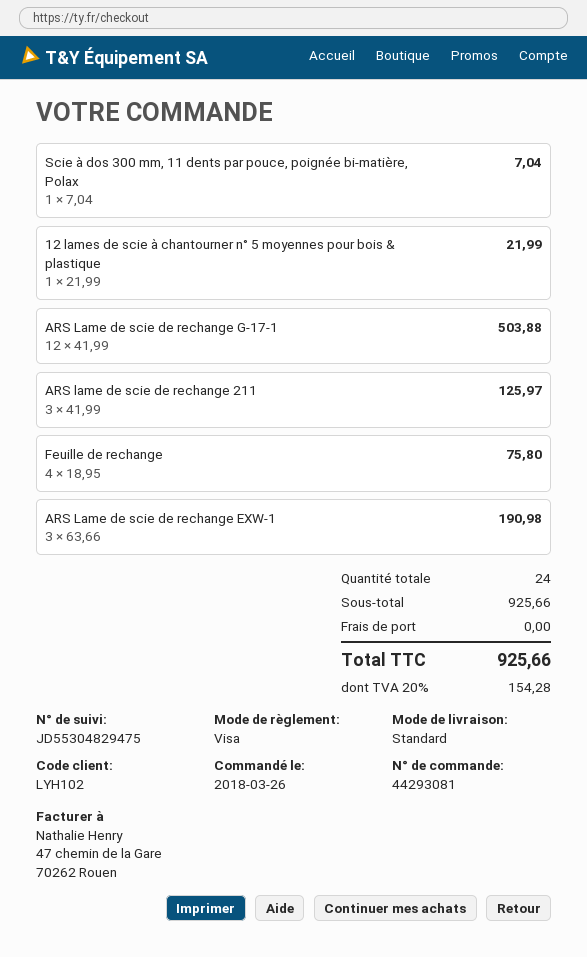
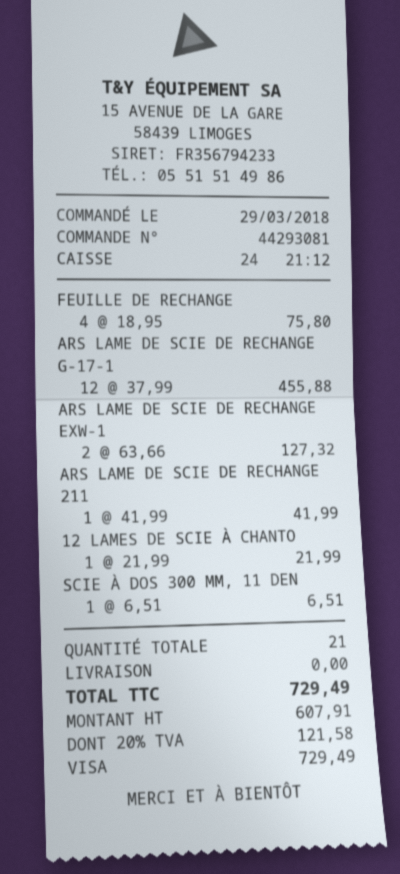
order date: 2018-03-26 -> 2018-03-29
Scie à dos 300 mm, 11 dents par pouce, poignée bi-matière, Polax: 1 x 7.04 = 7.04 -> 1 x 6.51 = 6.51
ARS Lame de scie de rechange G-17-1: 12 x 41.99 = 503.88 -> 12 x 37.99 = 455.88
ARS lame de scie de rechange 211: 3 x 41.99 = 125.97 -> 1 x 41.99 = 41.99
ARS Lame de scie de rechange EXW-1: 3 x 63.66 = 190.98 -> 2 x 63.66 = 127.32
total quantity: 24 -> 21
tax: 20% = 154.28 -> 20% = 121.58
total: 925.66 -> 729.49

